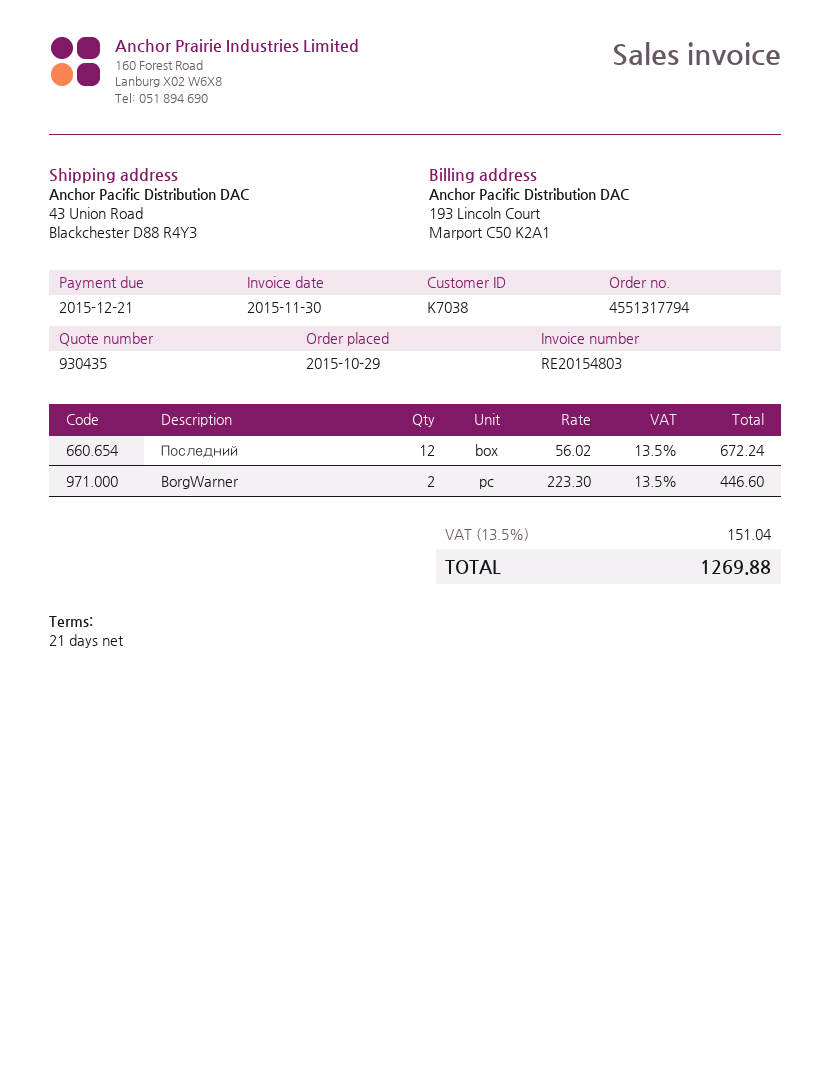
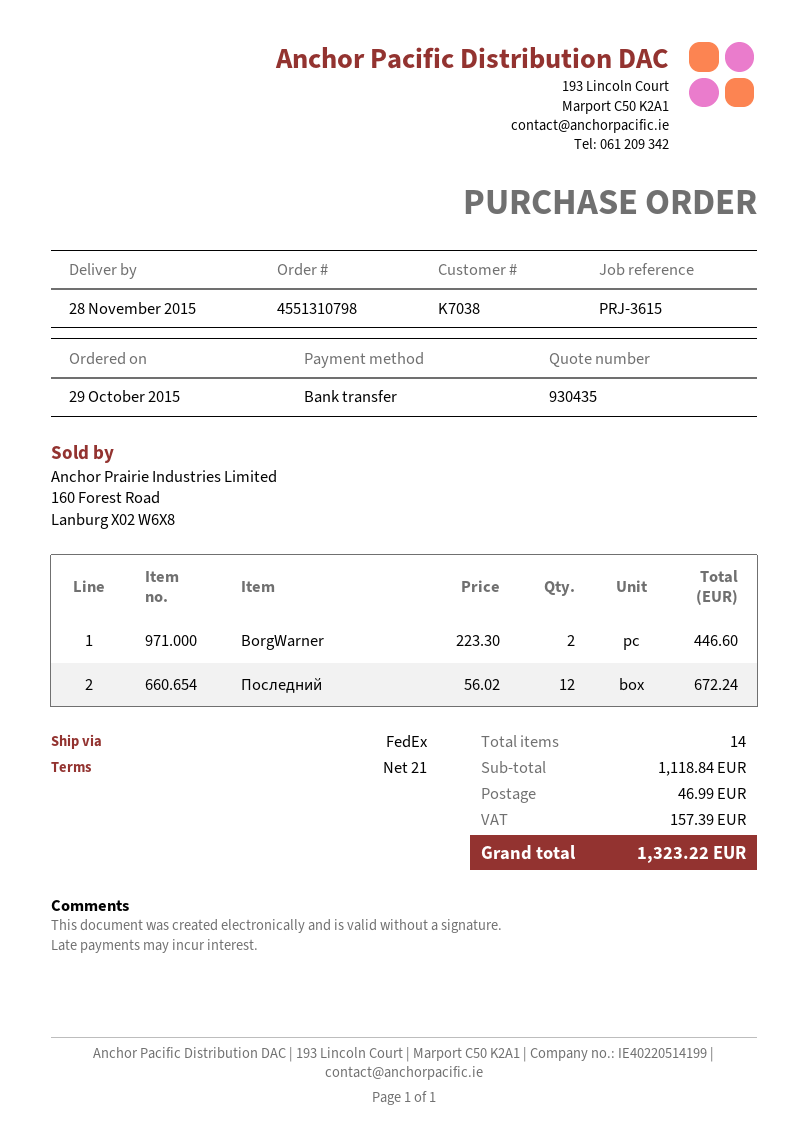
order number: 4551317794 -> 4551310798
shipping: none -> 46.99
tax: 151.04 -> 157.39
total: 1269.88 -> 1323.22

